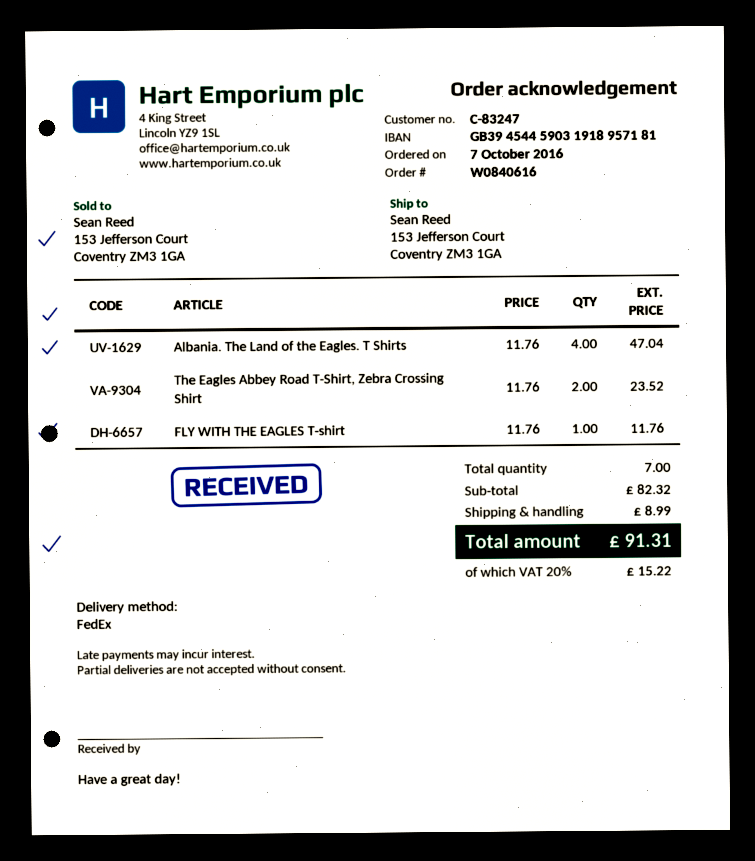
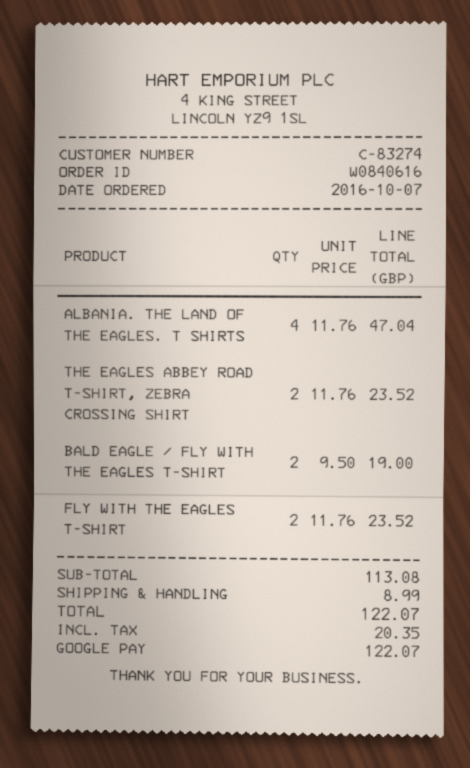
customer number: C-83247 -> C-83274
FLY WITH THE EAGLES T-shirt: 1 x 11.76 = 11.76 -> 2 x 11.76 = 23.52
BALD EAGLE / FLY WITH THE EAGLES T-SHIRT: none -> 2 x 9.50 = 19.00
subtotal: 82.32 -> 113.08
tax: 15.22 -> 20.35
total: 91.31 -> 122.07

